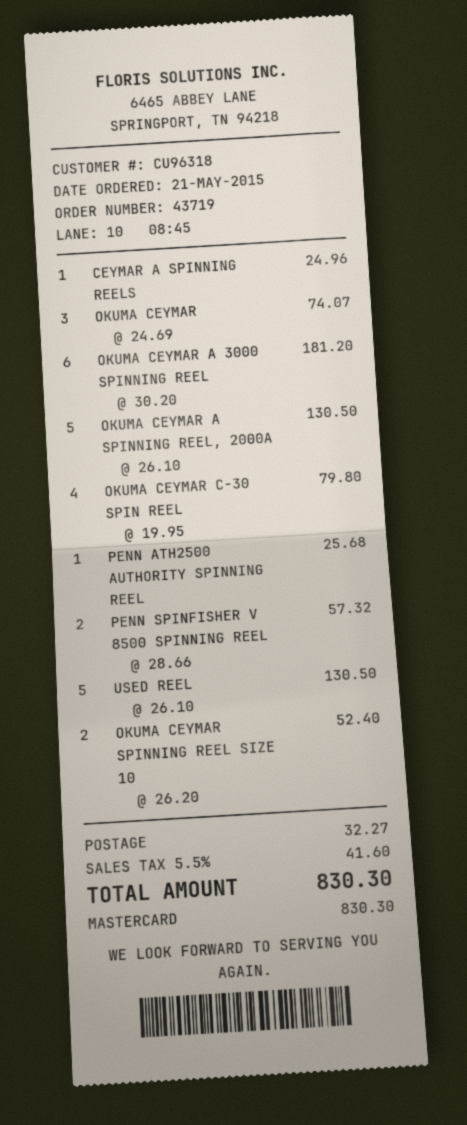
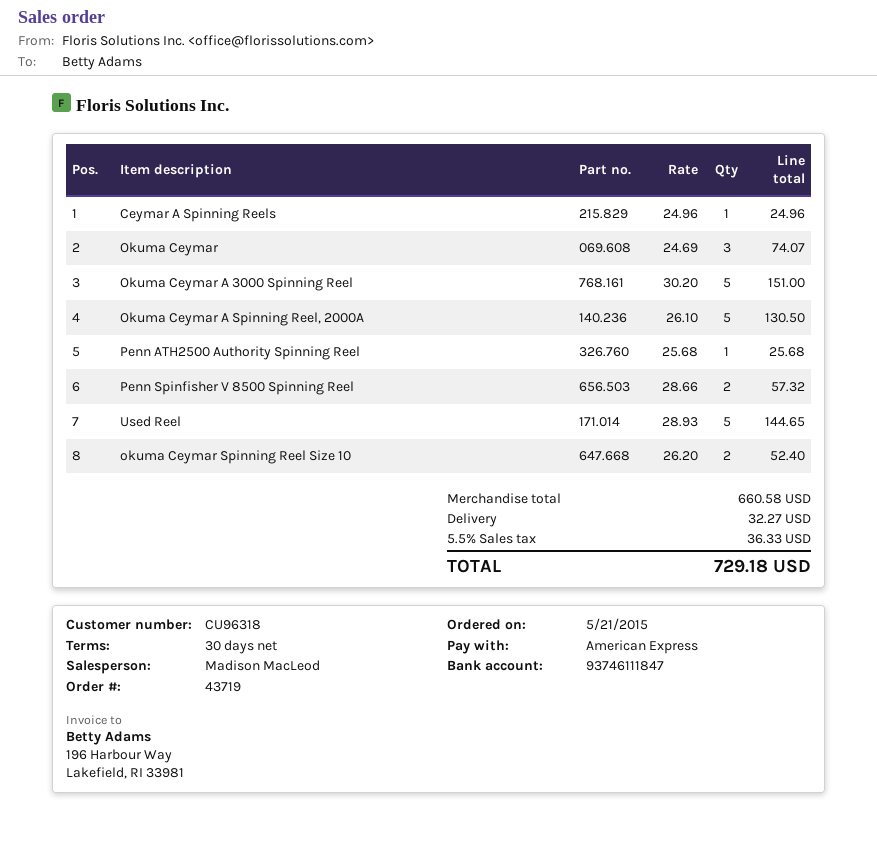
payment method: Mastercard -> American Express
OKUMA CEYMAR A 3000 SPINNING REEL: 6 x 30.20 = 181.20 -> 5 x 30.20 = 151.00
OKUMA CEYMAR C-30 SPIN REEL: 4 x 19.95 = 79.80 -> none
USED REEL: 5 x 26.10 = 130.50 -> 5 x 28.93 = 144.65
tax: 5.5% = 41.60 -> 5.5% = 36.33
total: 830.30 -> 729.18

